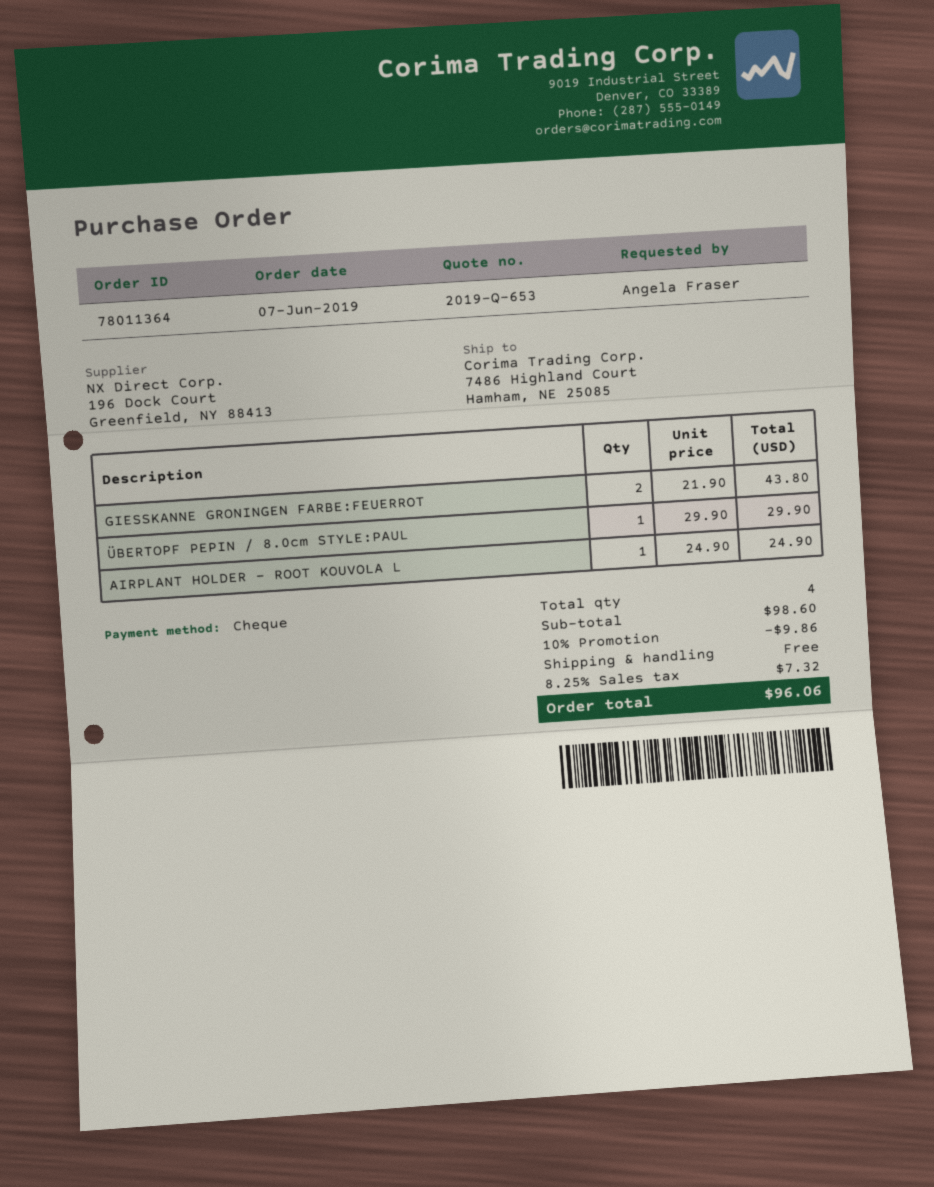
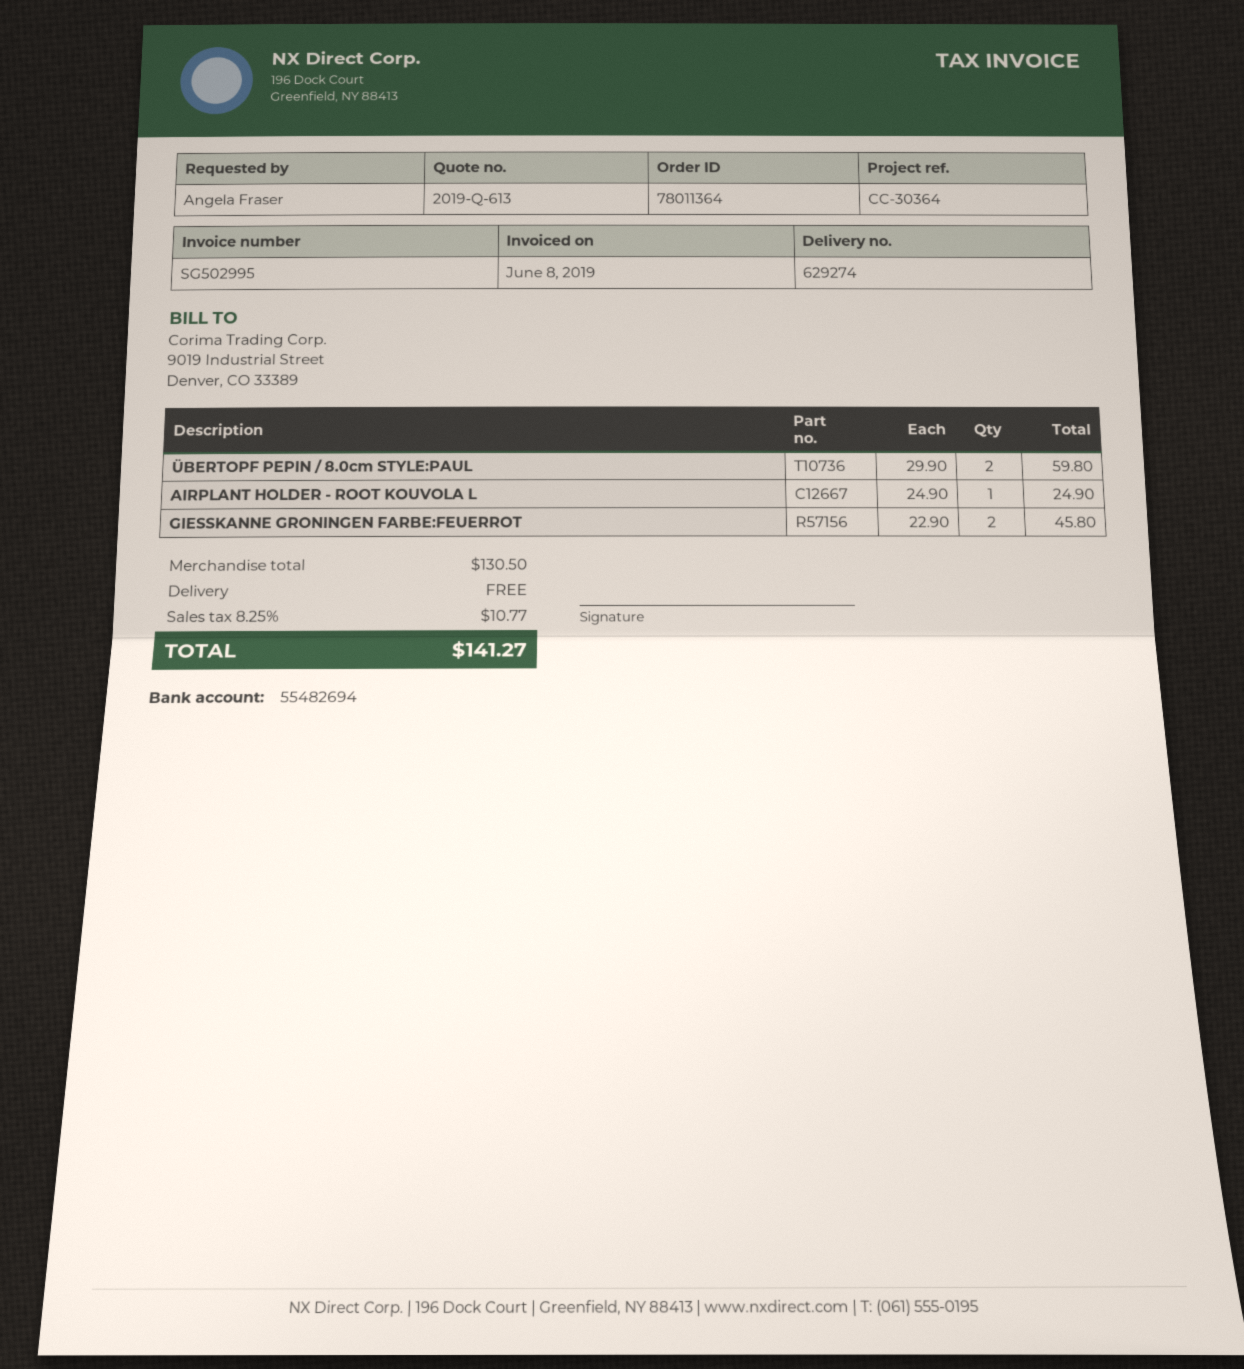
quote number: 2019-Q-653 -> 2019-Q-613
GIESSKANNE GRONINGEN FARBE:FEUERROT: 2 x 21.90 = 43.80 -> 2 x 22.90 = 45.80
ÜBERTOPF PEPIN / 8.0cm STYLE:PAUL: 1 x 29.90 = 29.90 -> 2 x 29.90 = 59.80
subtotal: 98.60 -> 130.50
discount: 10% = 9.86 -> none
tax: 8.25% = 7.32 -> 8.25% = 10.77
total: 96.06 -> 141.27

